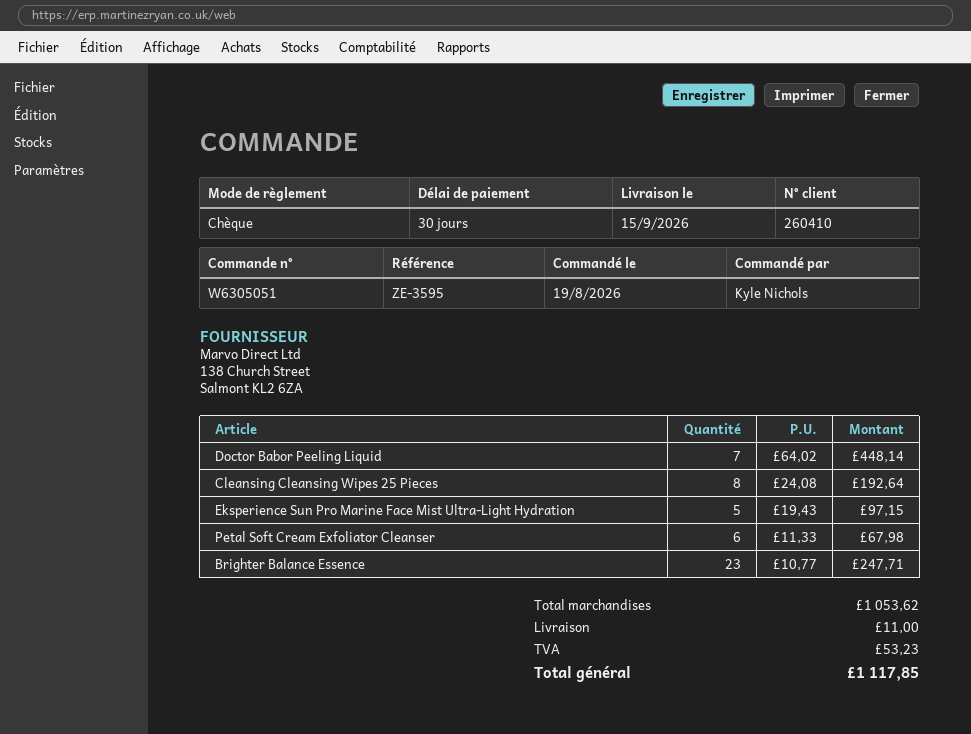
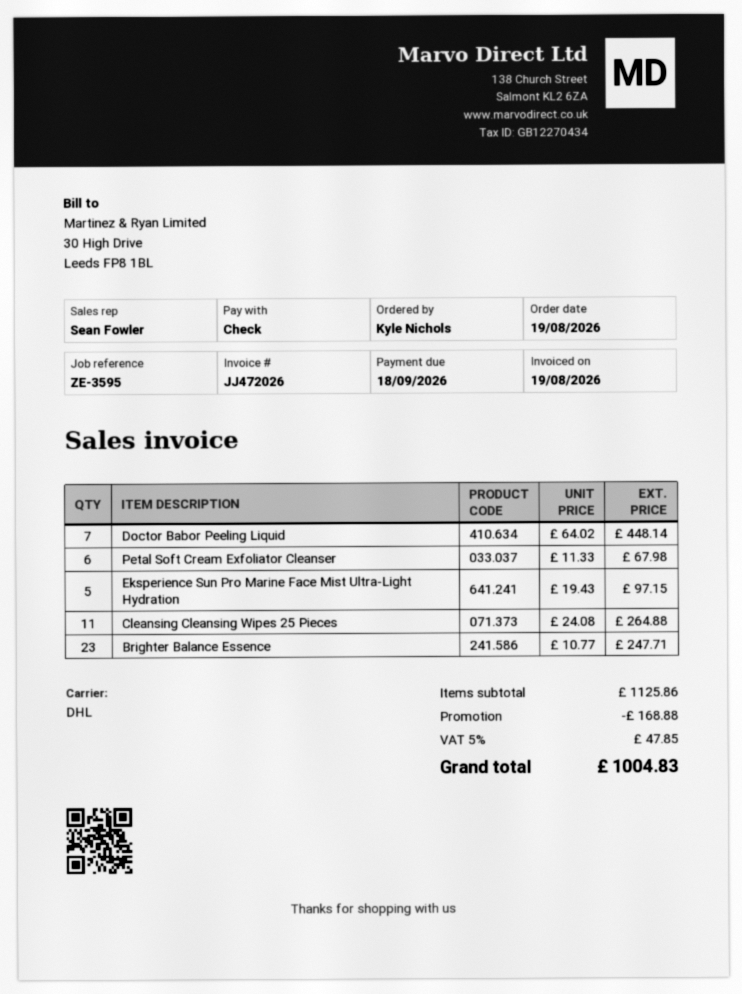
Cleansing Cleansing Wipes 25 Pieces: 8 x 24.08 = 192.64 -> 11 x 24.08 = 264.88
subtotal: 1053.62 -> 1125.86
discount: none -> 168.88
shipping: 11.00 -> none
tax: 53.23 -> 47.85
total: 1117.85 -> 1004.83

